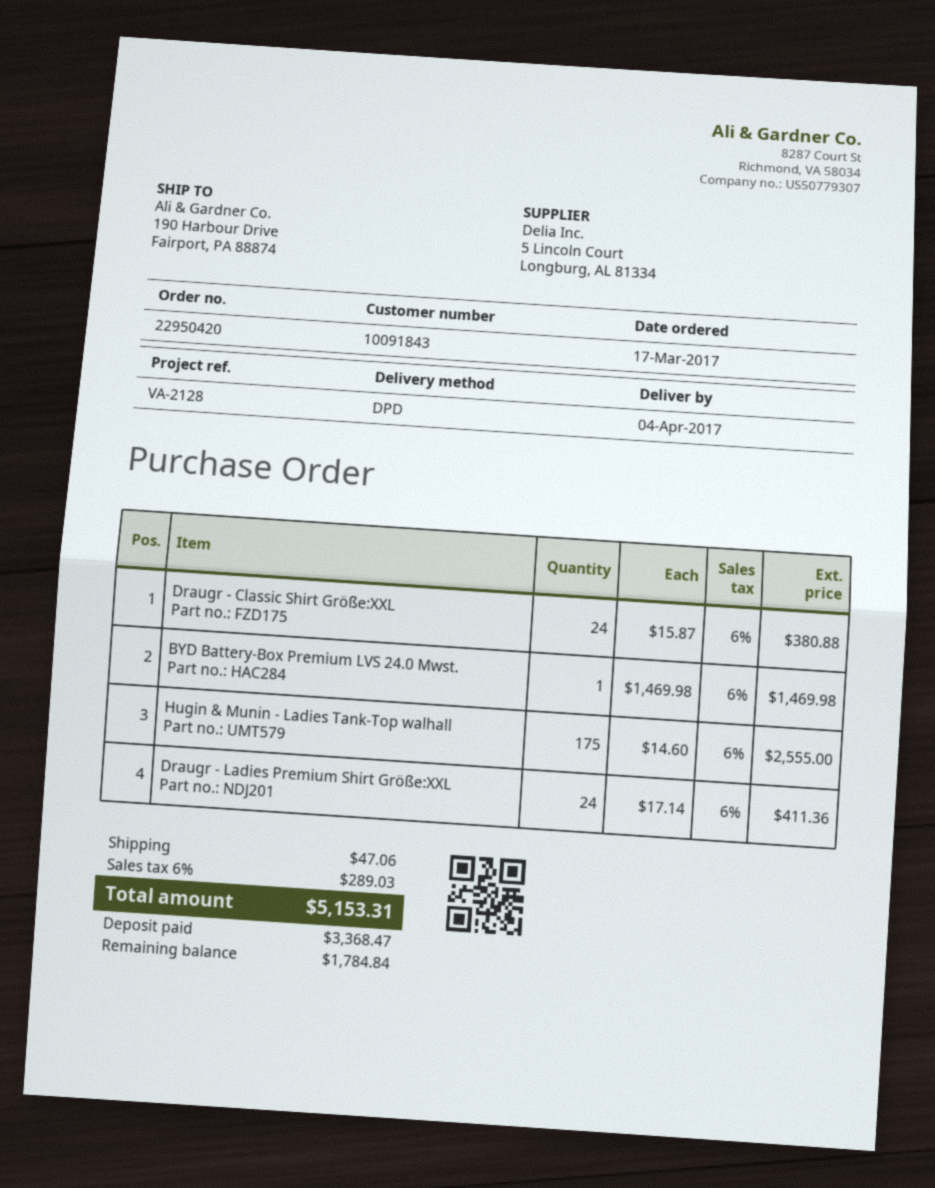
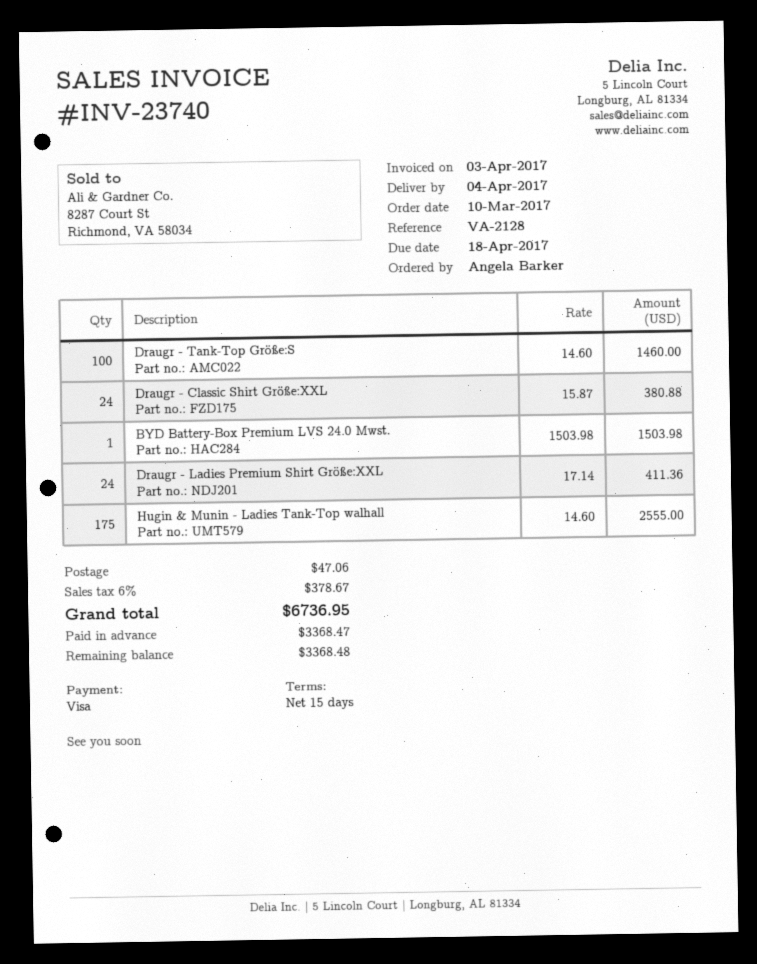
order date: 2017-03-17 -> 2017-03-10
BYD Battery-Box Premium LVS 24.0 Mwst.: 1 x 1469.98 = 1469.98 -> 1 x 1503.98 = 1503.98
Draugr - Tank-Top Größe:S: none -> 100 x 14.60 = 1460.00
tax: 6% = 289.03 -> 6% = 378.67
total: 5153.31 -> 6736.95
balance: 1784.84 -> 3368.48

